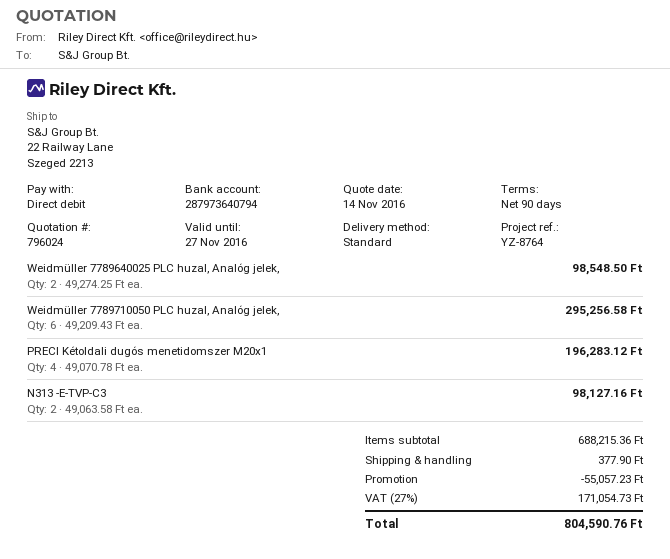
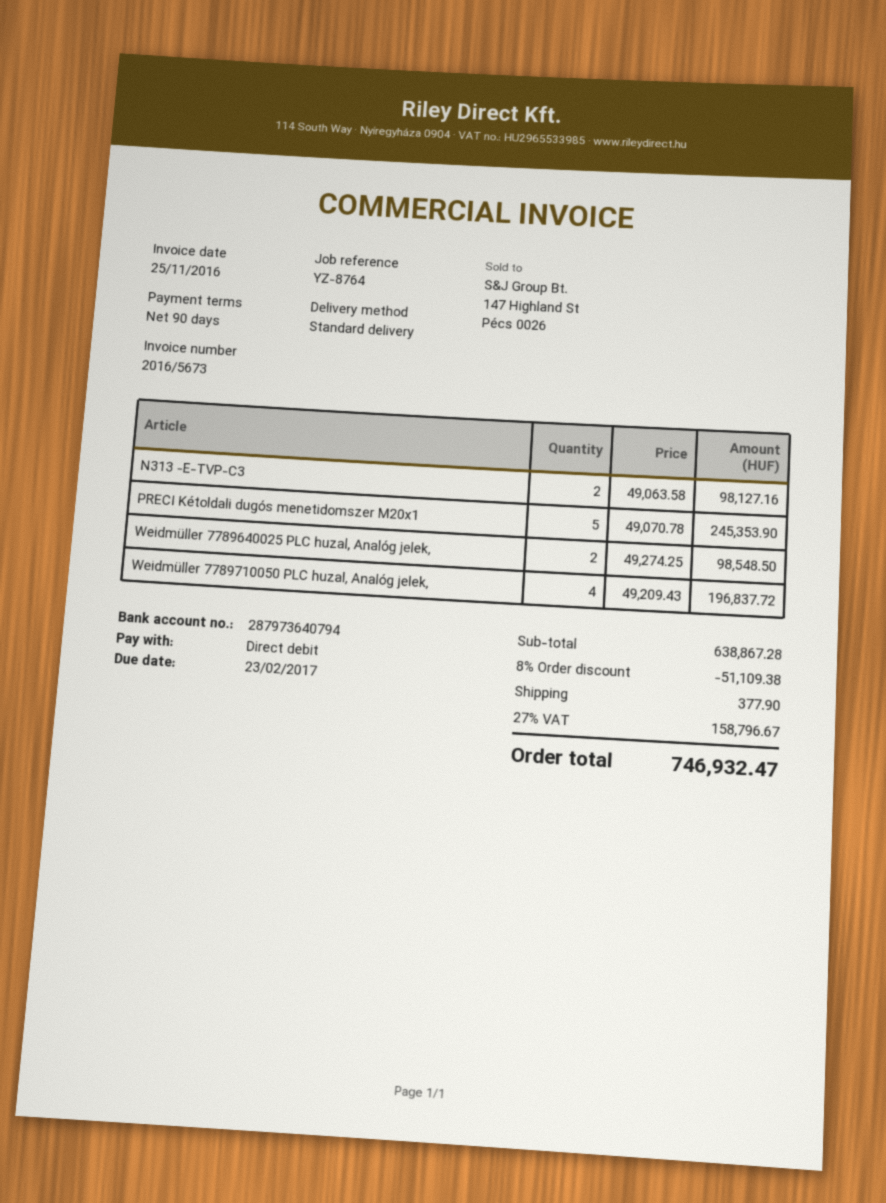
Weidmüller 7789710050 PLC huzal, Analóg jelek,: 6 x 49209.43 = 295256.58 -> 4 x 49209.43 = 196837.72
PRECI Kétoldali dugós menetidomszer M20x1: 4 x 49070.78 = 196283.12 -> 5 x 49070.78 = 245353.90
subtotal: 688215.36 -> 638867.28
discount: 55057.23 -> 51109.38
tax: 27% = 171054.73 -> 27% = 158796.67
total: 804590.76 -> 746932.47

